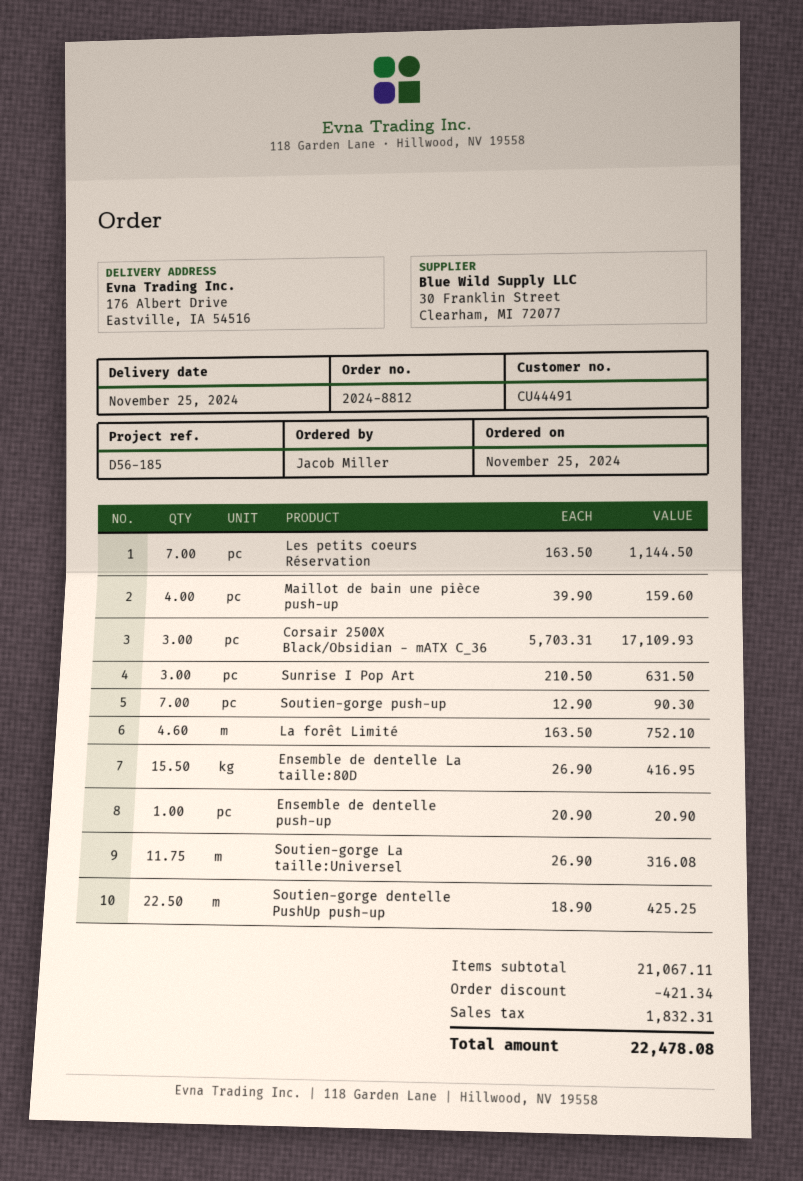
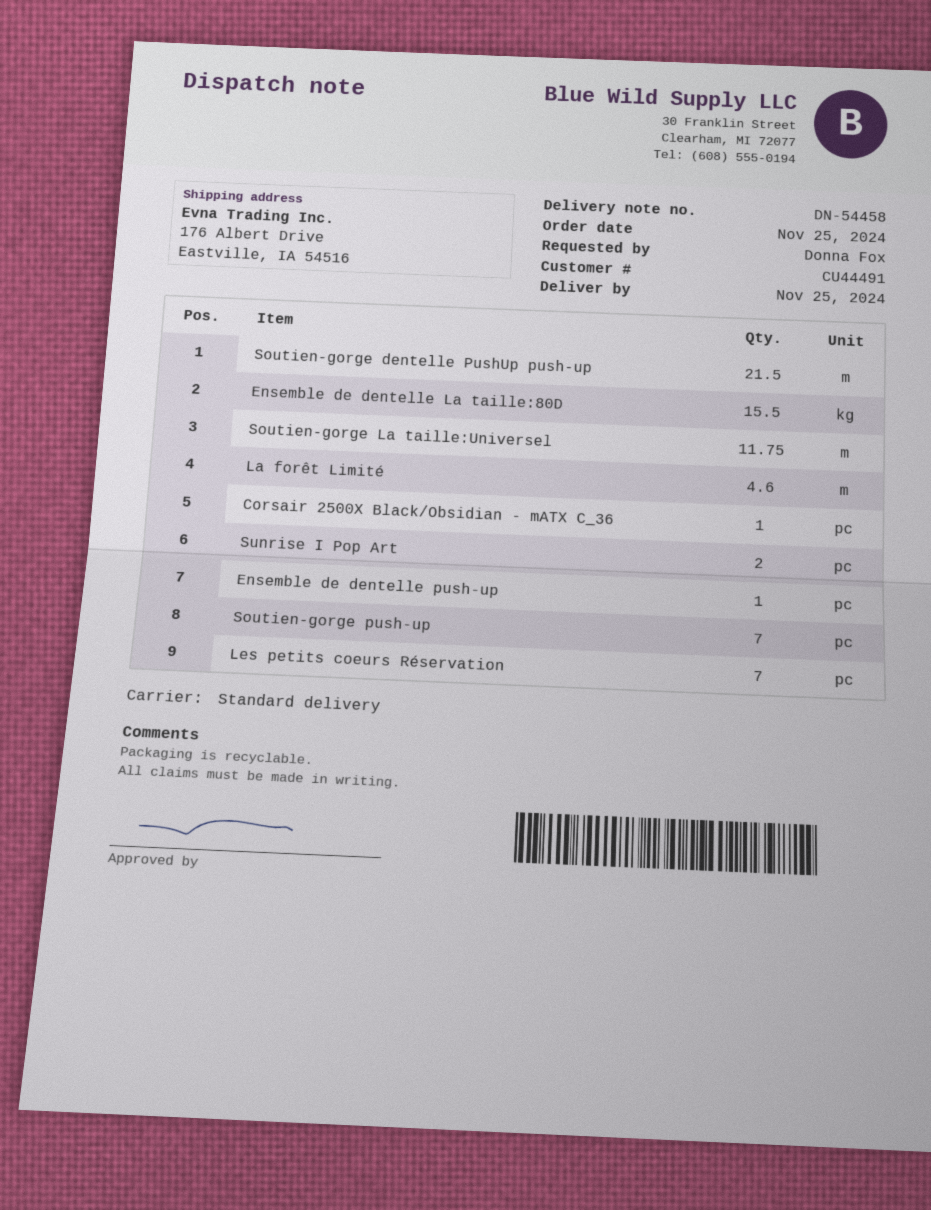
ordered by: Jacob Miller -> Donna Fox
Maillot de bain une pièce push-up: 4 -> none
Corsair 2500X Black/Obsidian - mATX C_36: 3 -> 1
Sunrise I Pop Art: 3 -> 2
Soutien-gorge dentelle PushUp push-up: 22.5 -> 21.5

